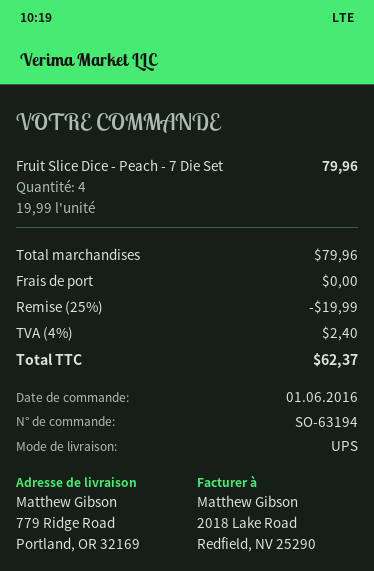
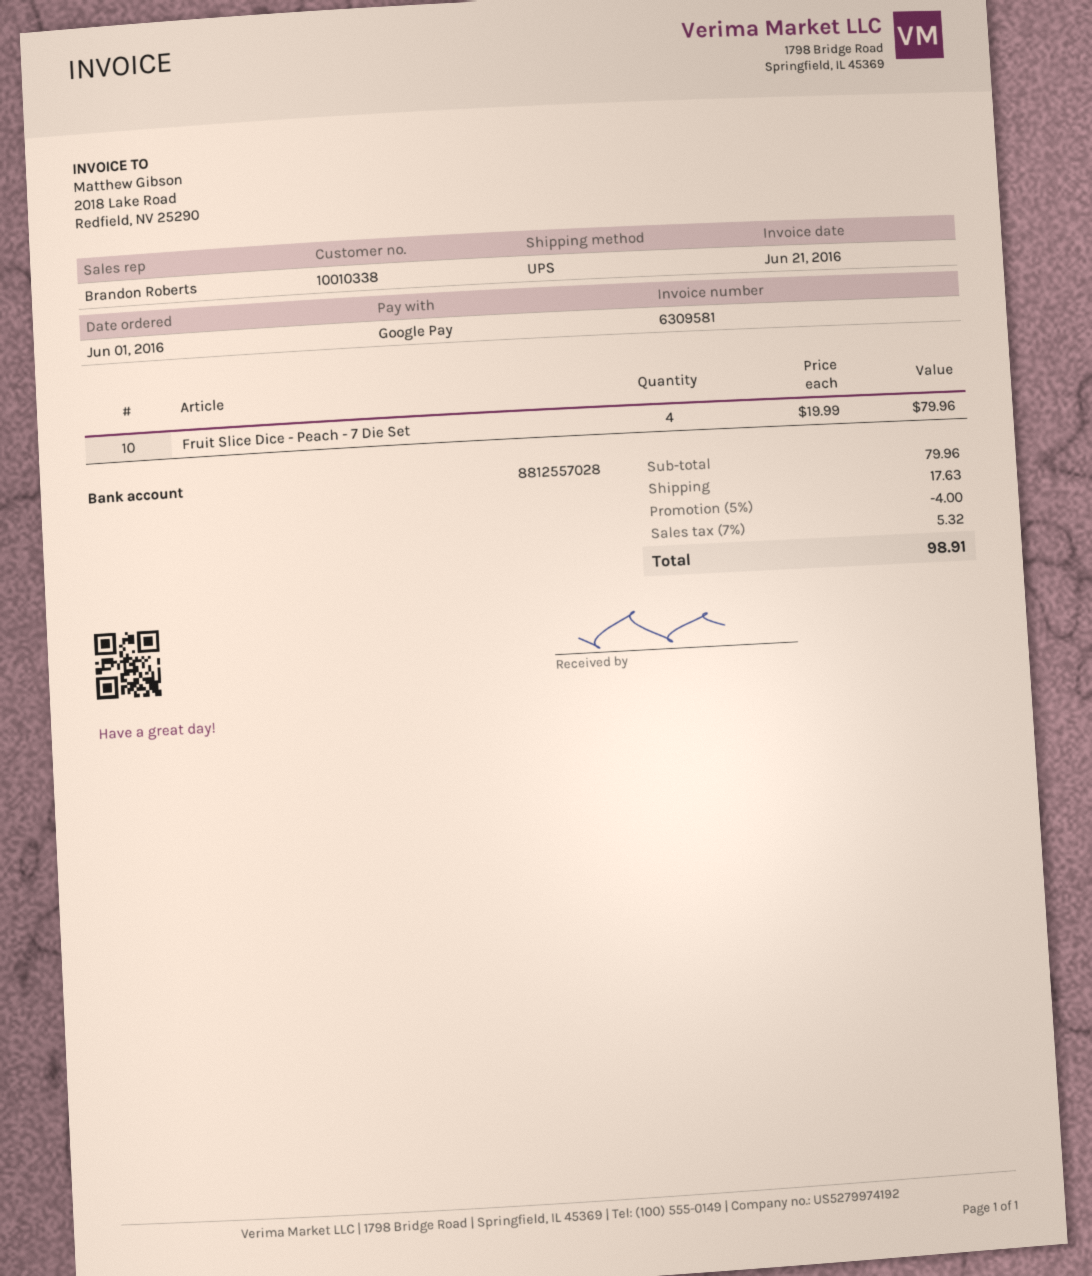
discount: 25% = 19.99 -> 5% = 4.00
shipping: 0.00 -> 17.63
tax: 4% = 2.40 -> 7% = 5.32
total: 62.37 -> 98.91

